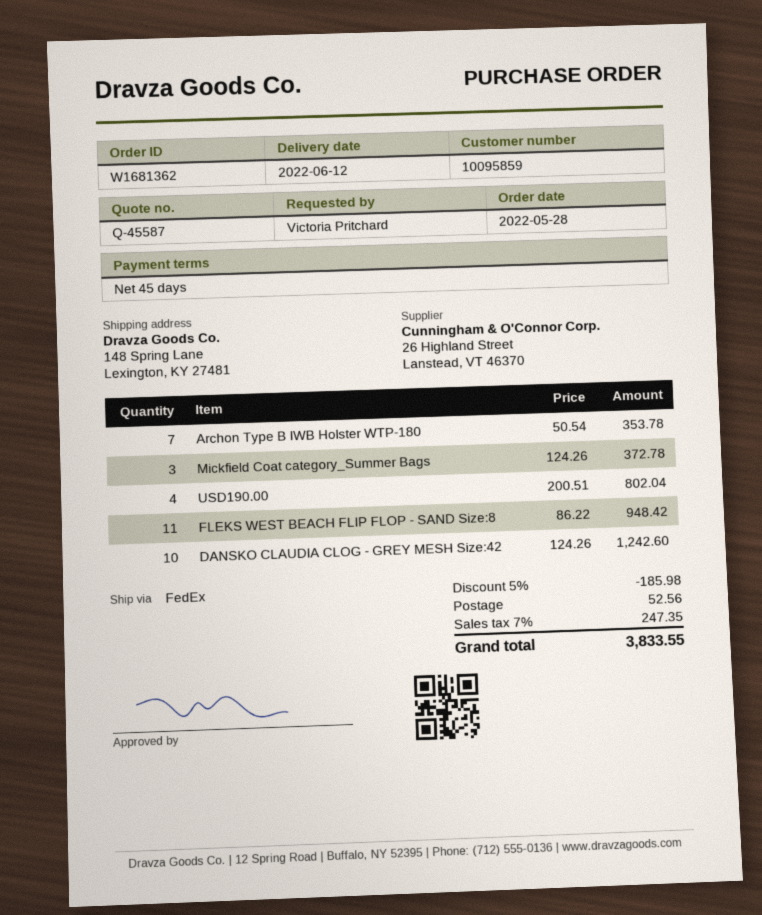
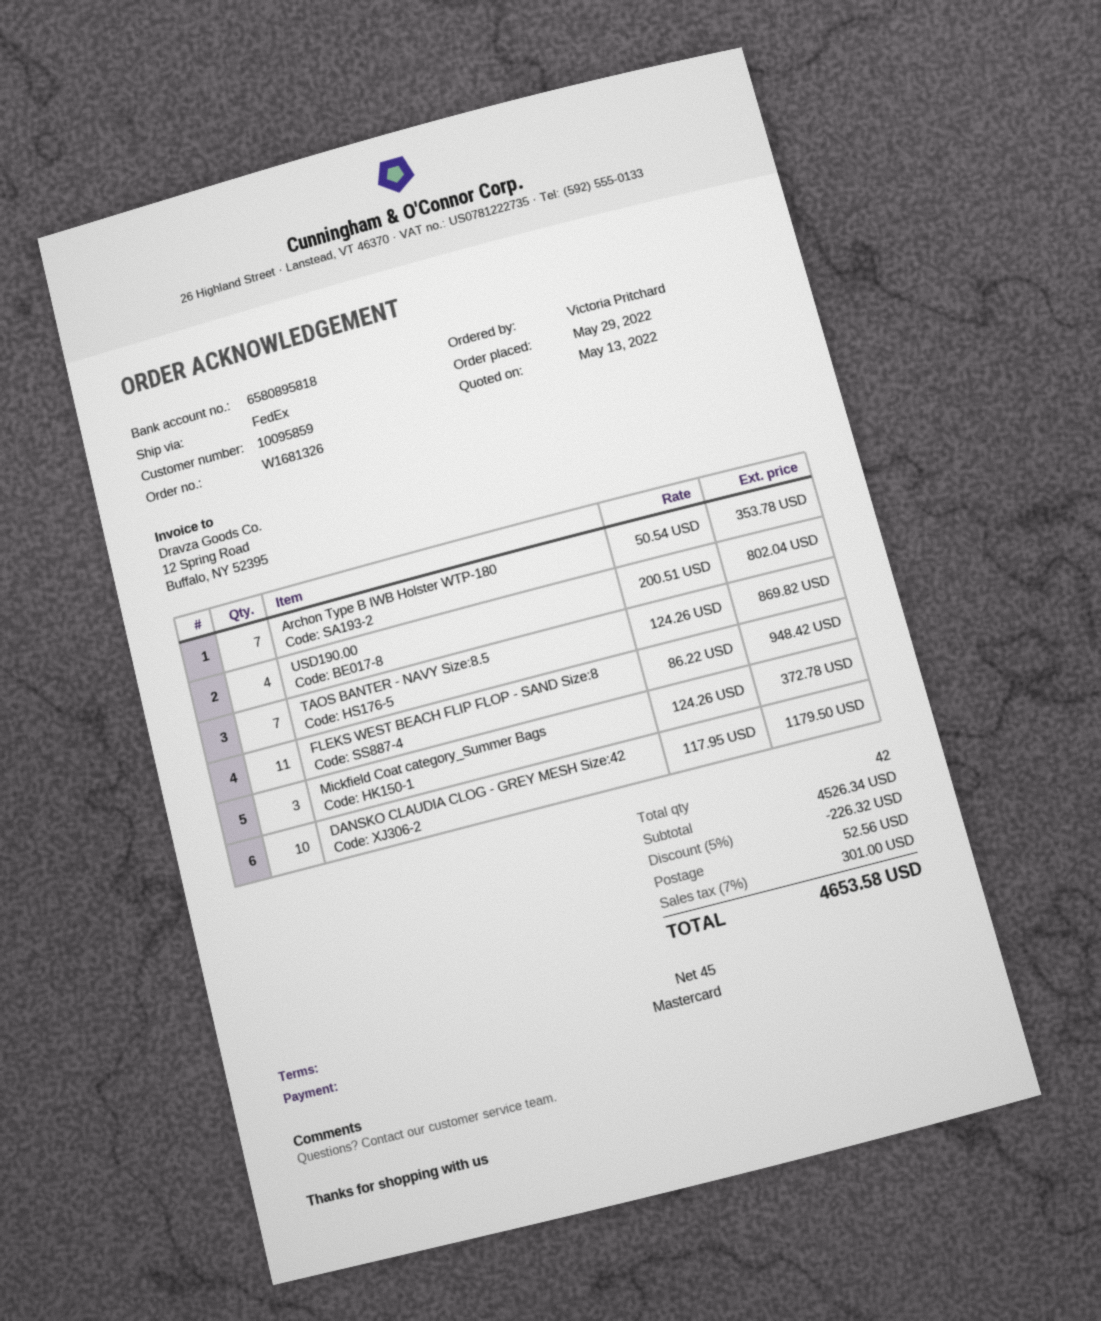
order number: W1681362 -> W1681326
order date: 2022-05-28 -> 2022-05-29
DANSKO CLAUDIA CLOG - GREY MESH Size:42: 10 x 124.26 = 1242.60 -> 10 x 117.95 = 1179.50
TAOS BANTER - NAVY Size:8.5: none -> 7 x 124.26 = 869.82
discount: 5% = 185.98 -> 5% = 226.32
tax: 7% = 247.35 -> 7% = 301.00
total: 3833.55 -> 4653.58

